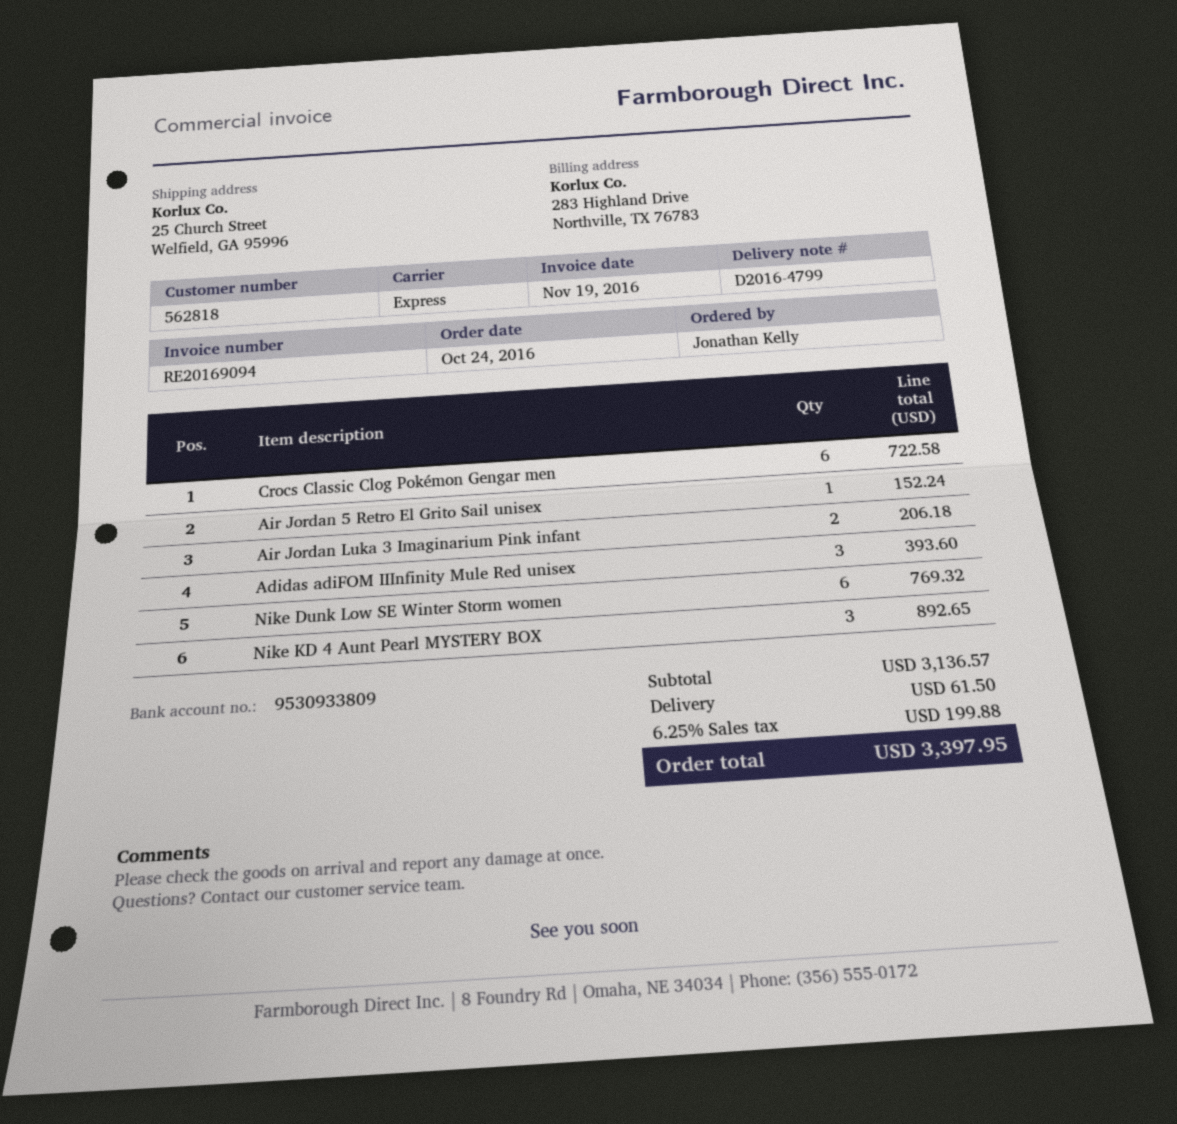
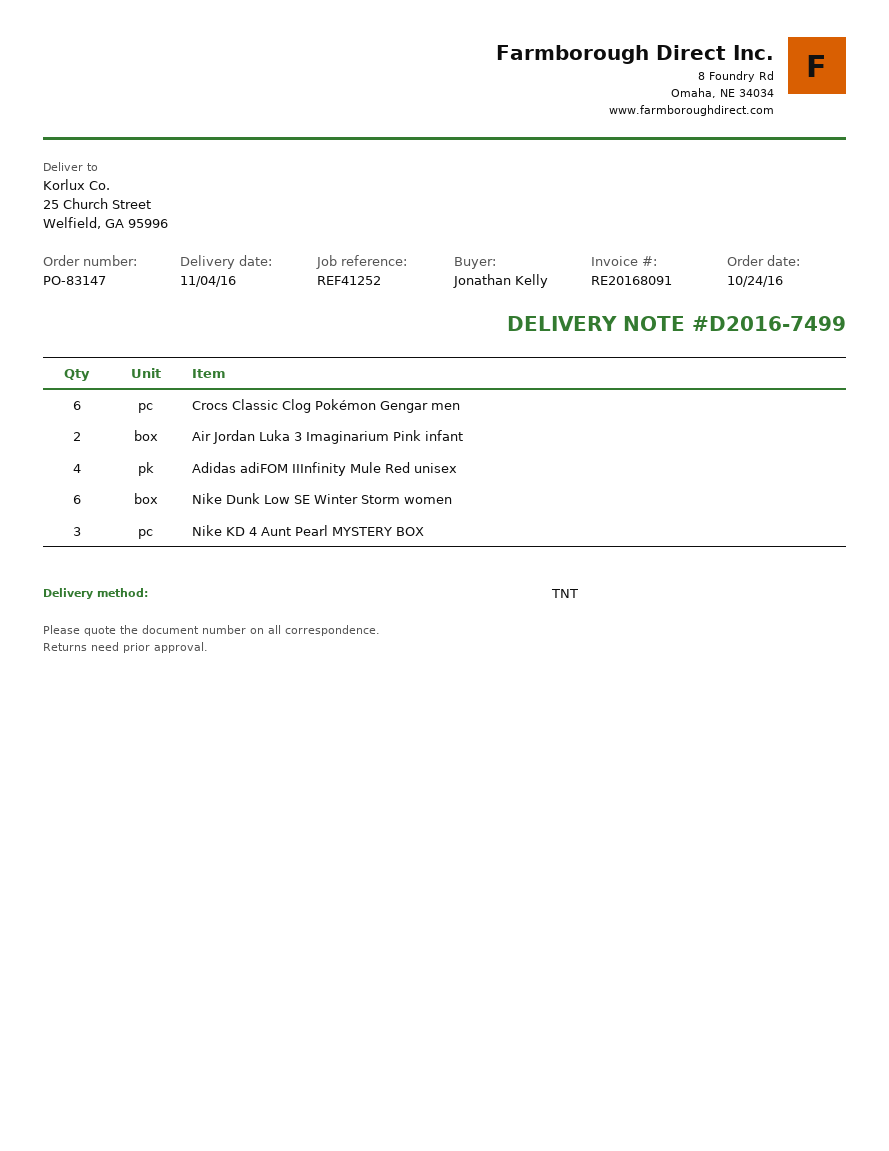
delivery note number: D2016-4799 -> D2016-7499
invoice number: RE20169094 -> RE20168091
shipping method: express -> TNT
Air Jordan 5 Retro El Grito Sail unisex: 1 -> none
Adidas adiFOM IIInfinity Mule Red unisex: 3 -> 4

